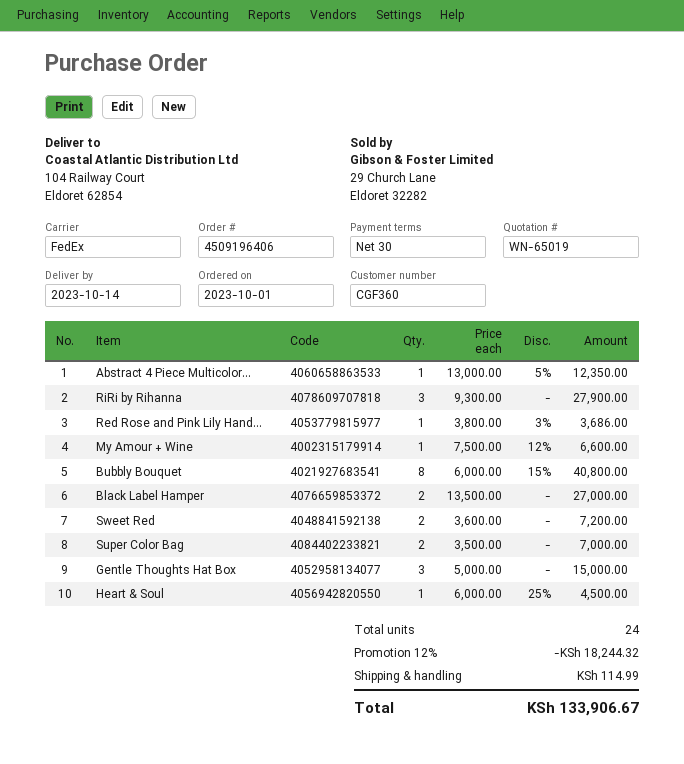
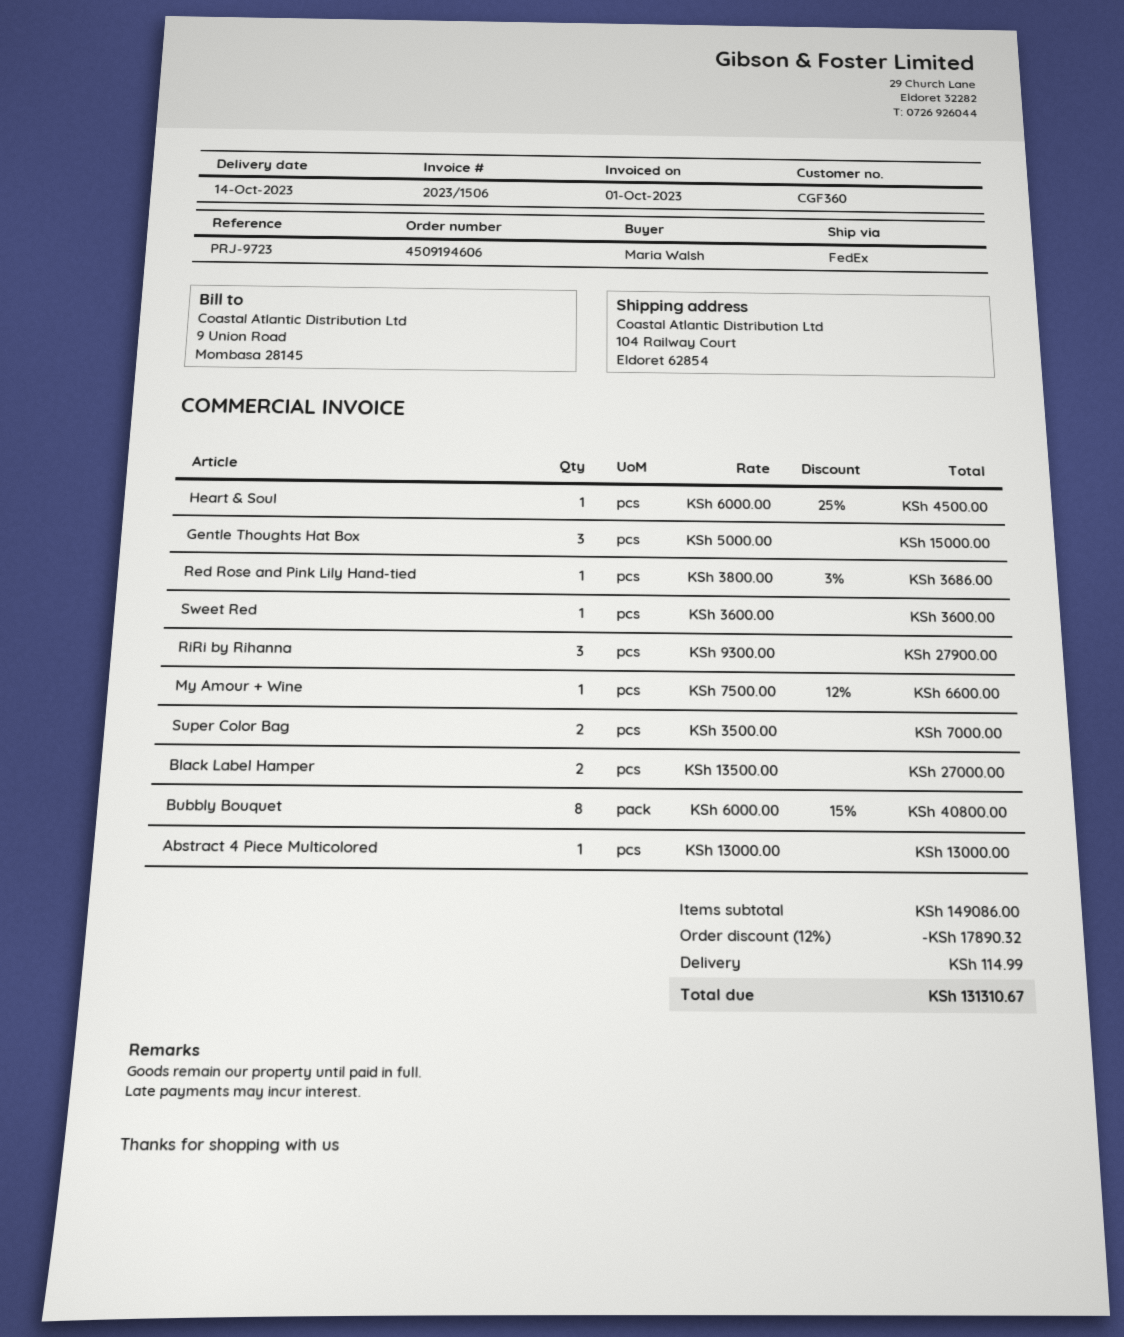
order number: 4509196406 -> 4509194606
Abstract 4 Piece Multicolor...: 1 x 13000.00 - 5% = 12350.00 -> 1 x 13000.00 = 13000.00
Sweet Red: 2 x 3600.00 = 7200.00 -> 1 x 3600.00 = 3600.00
discount: 12% = 18244.32 -> 12% = 17890.32
total: 133906.67 -> 131310.67

